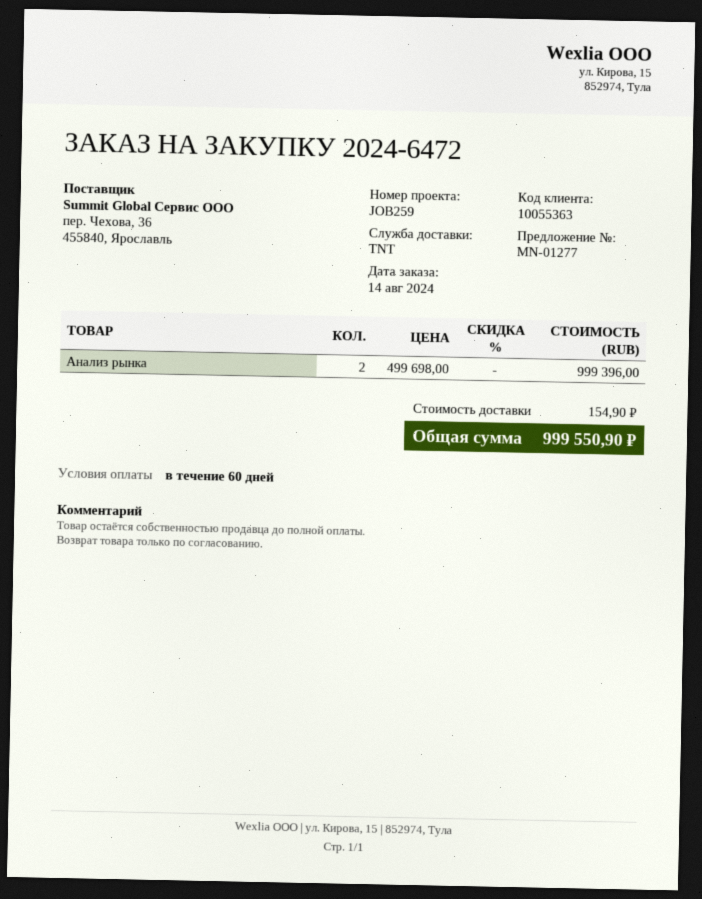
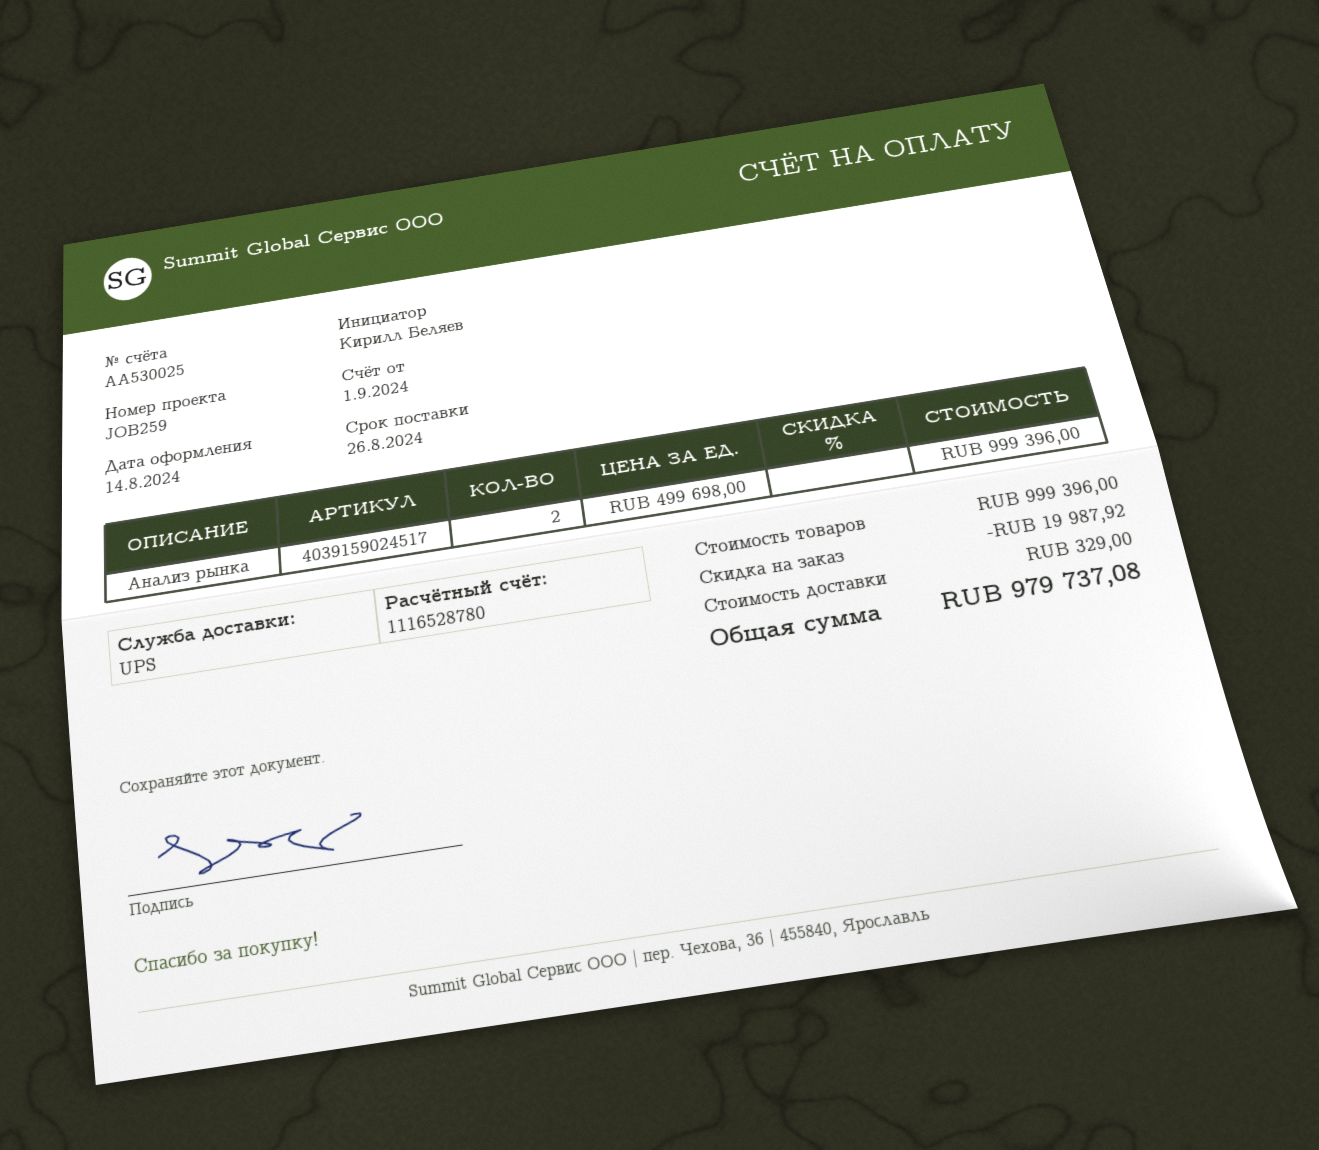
shipping method: TNT -> UPS
discount: none -> 19987.92
shipping: 154.90 -> 329.00
total: 999550.90 -> 979737.08

